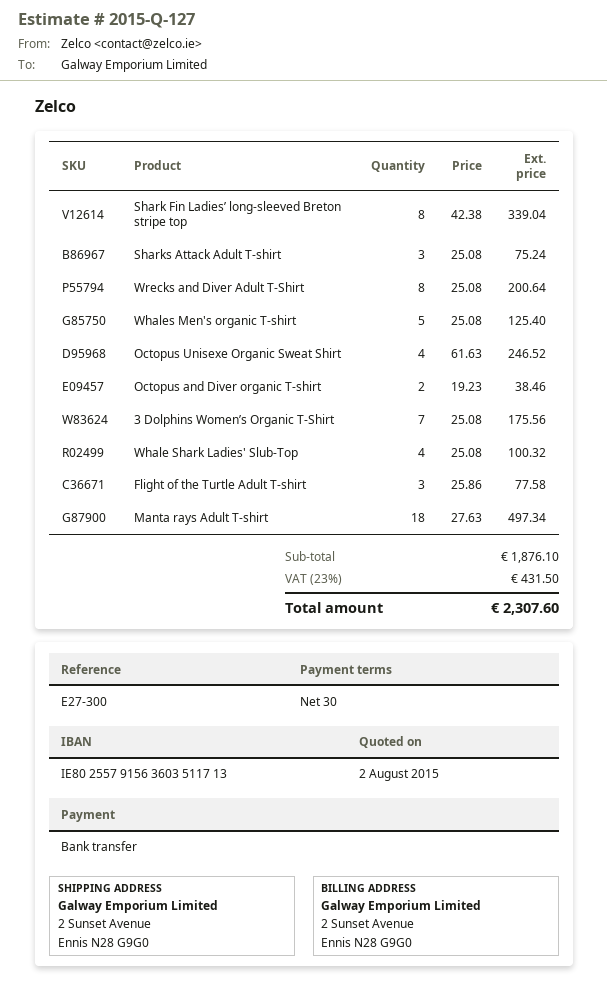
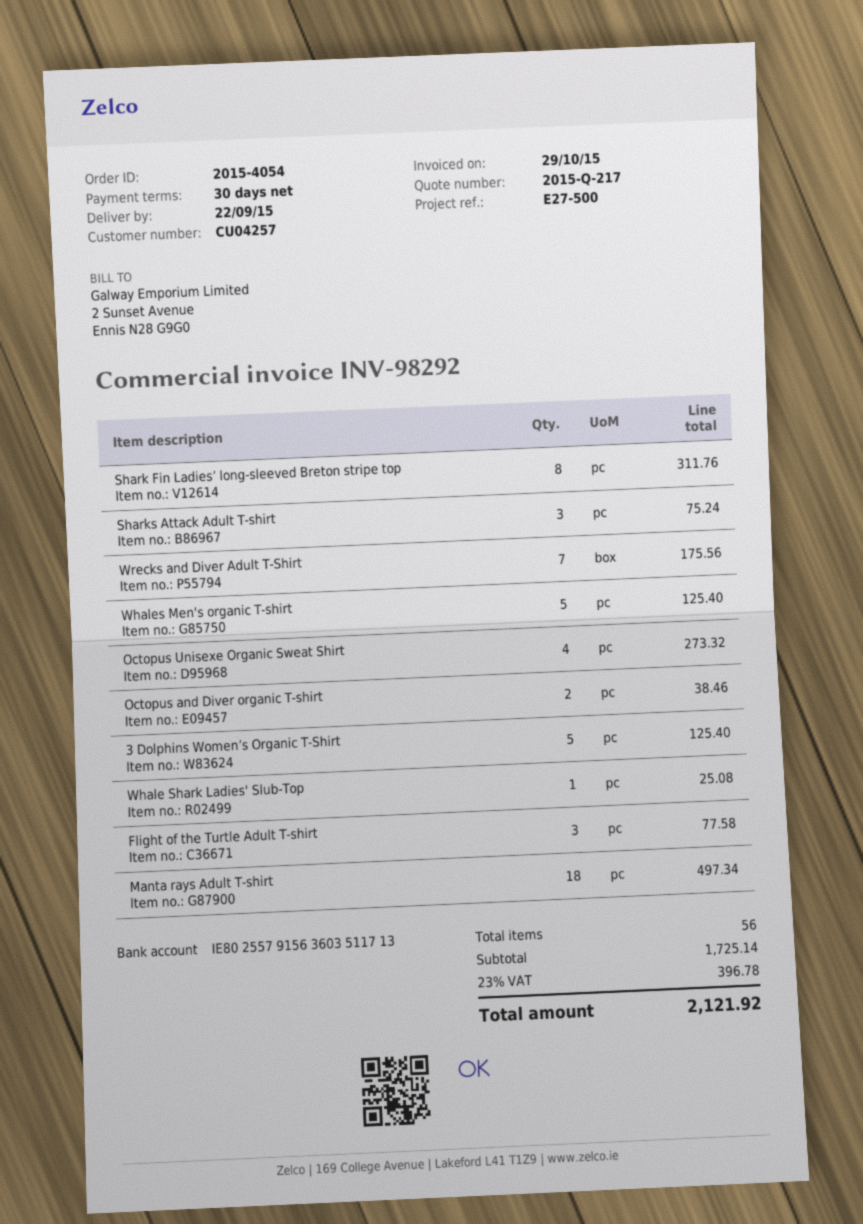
quote number: 2015-Q-127 -> 2015-Q-217
reference: E27-300 -> E27-500
Shark Fin Ladies’ long-sleeved Breton stripe top: 8 for 339.04 -> 8 for 311.76
Wrecks and Diver Adult T-Shirt: 8 for 200.64 -> 7 for 175.56
Octopus Unisexe Organic Sweat Shirt: 4 for 246.52 -> 4 for 273.32
3 Dolphins Women’s Organic T-Shirt: 7 for 175.56 -> 5 for 125.40
Whale Shark Ladies' Slub-Top: 4 for 100.32 -> 1 for 25.08
subtotal: 1876.10 -> 1725.14
tax: 23% = 431.50 -> 23% = 396.78
total: 2307.60 -> 2121.92

